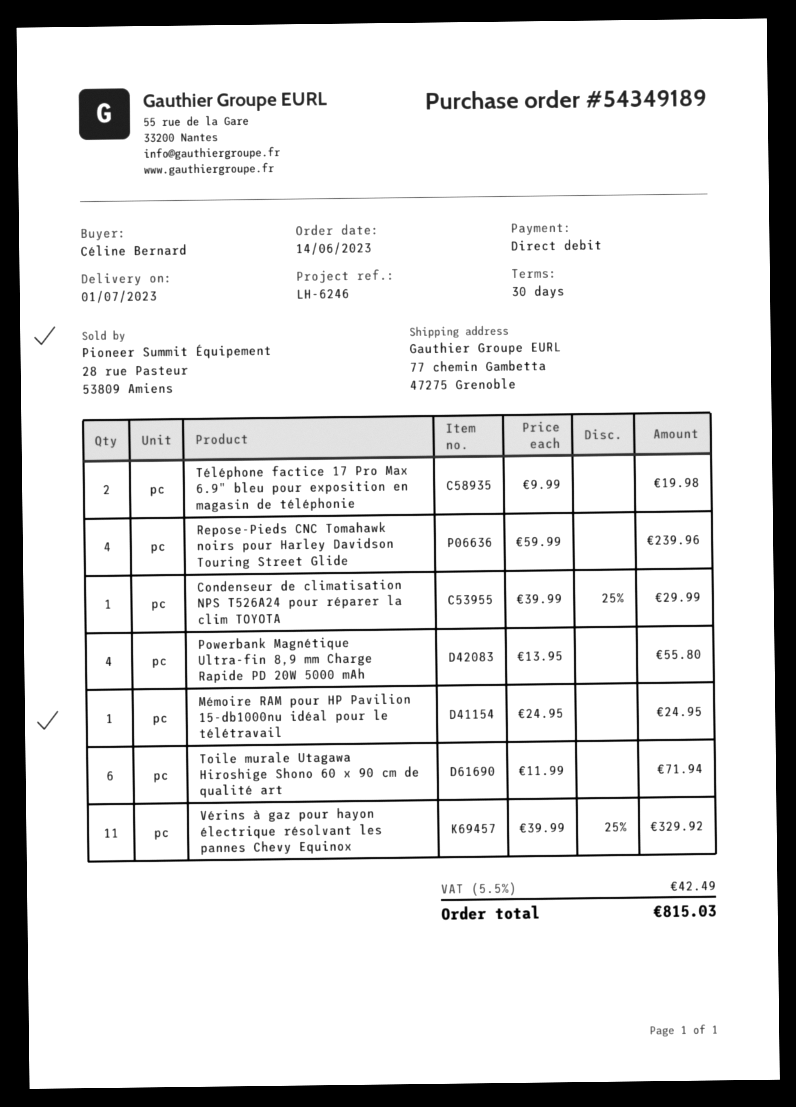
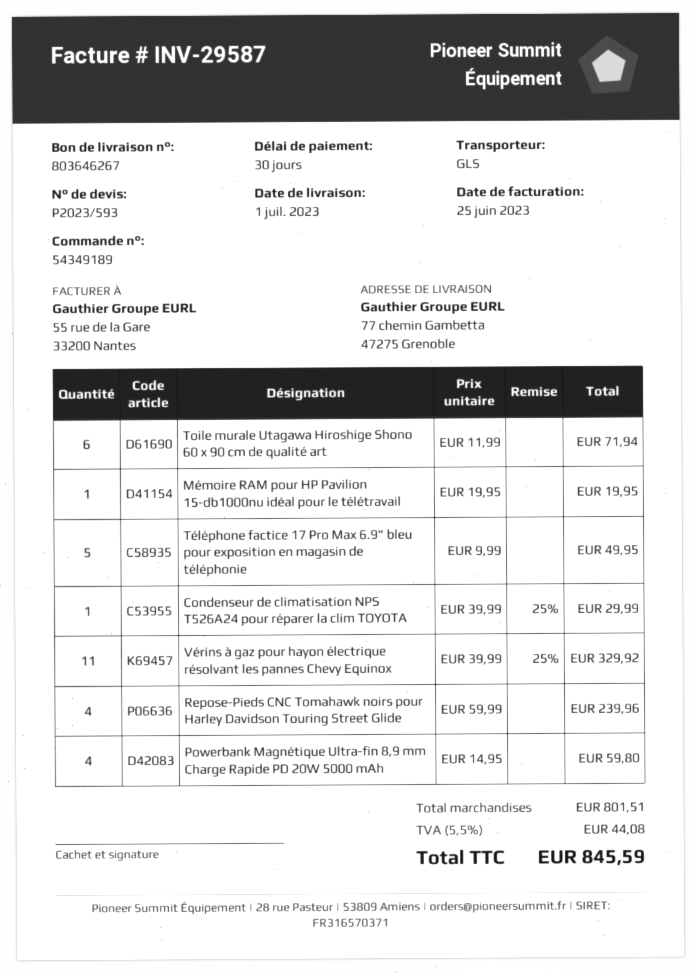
Téléphone factice 17 Pro Max 6.9" bleu pour exposition en magasin de téléphonie: 2 x 9.99 = 19.98 -> 5 x 9.99 = 49.95
Powerbank Magnétique Ultra-fin 8,9 mm Charge Rapide PD 20W 5000 mAh: 4 x 13.95 = 55.80 -> 4 x 14.95 = 59.80
Mémoire RAM pour HP Pavilion 15-db1000nu idéal pour le télétravail: 1 x 24.95 = 24.95 -> 1 x 19.95 = 19.95
tax: 5.5% = 42.49 -> 5.5% = 44.08
total: 815.03 -> 845.59

